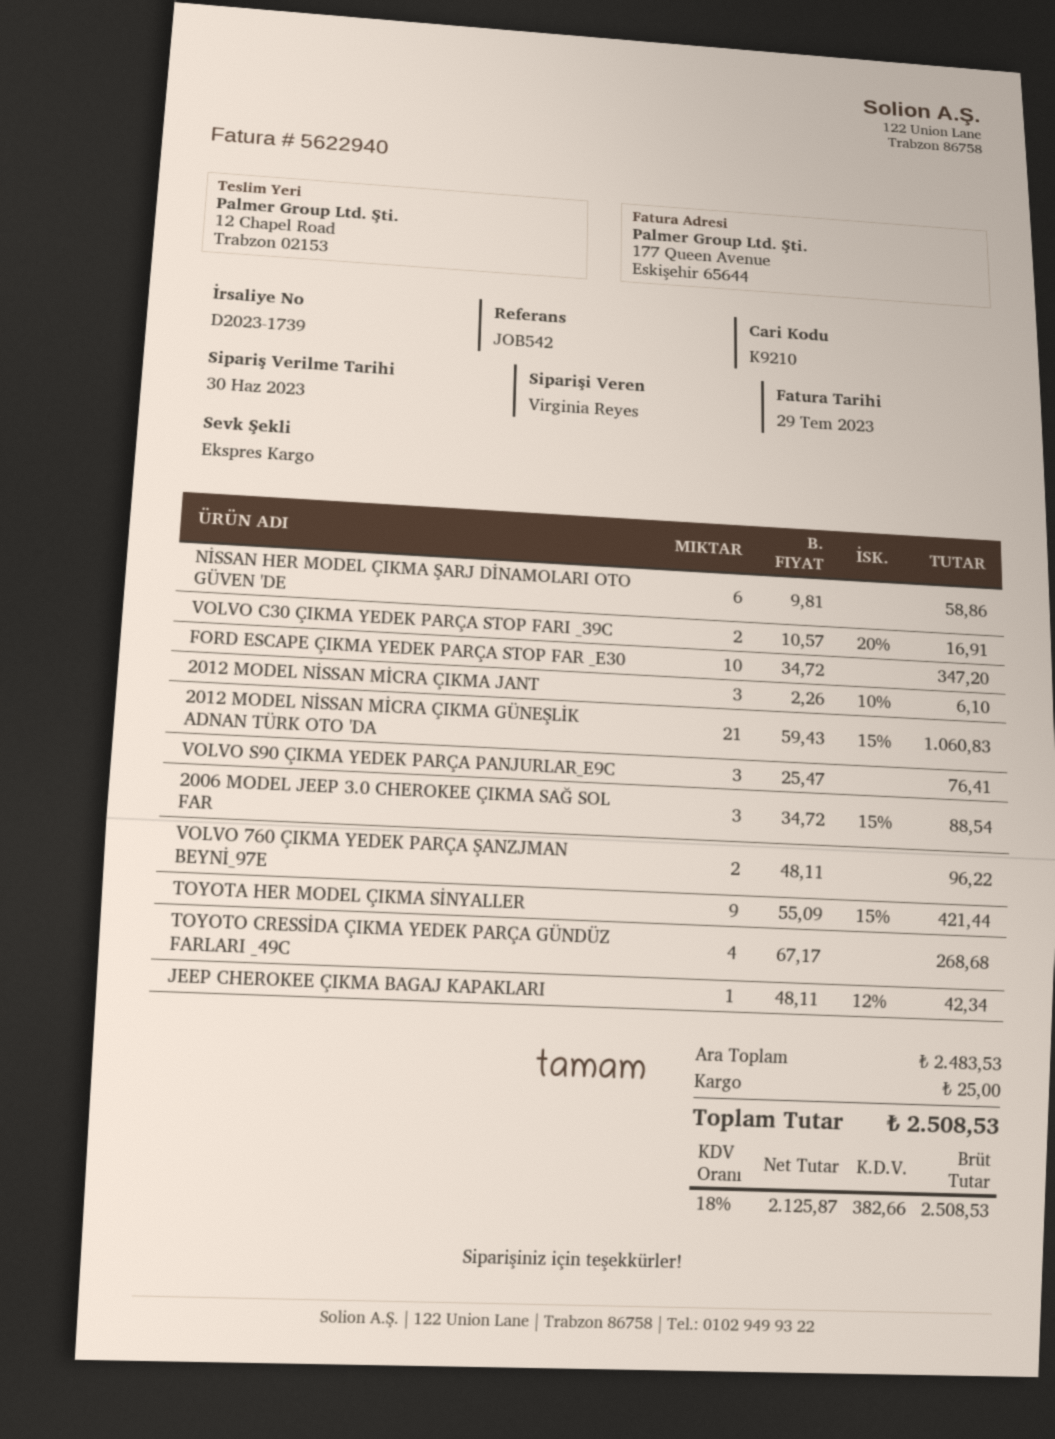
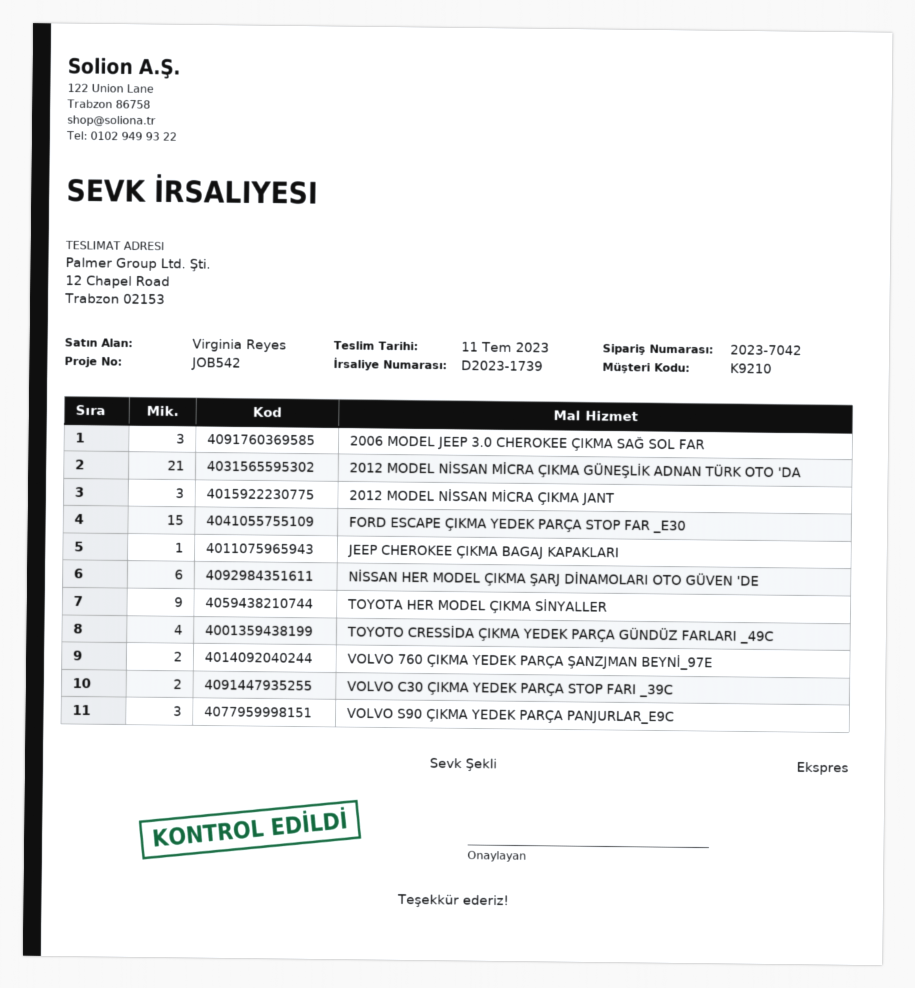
FORD ESCAPE ÇIKMA YEDEK PARÇA STOP FAR _E30: 10 -> 15

